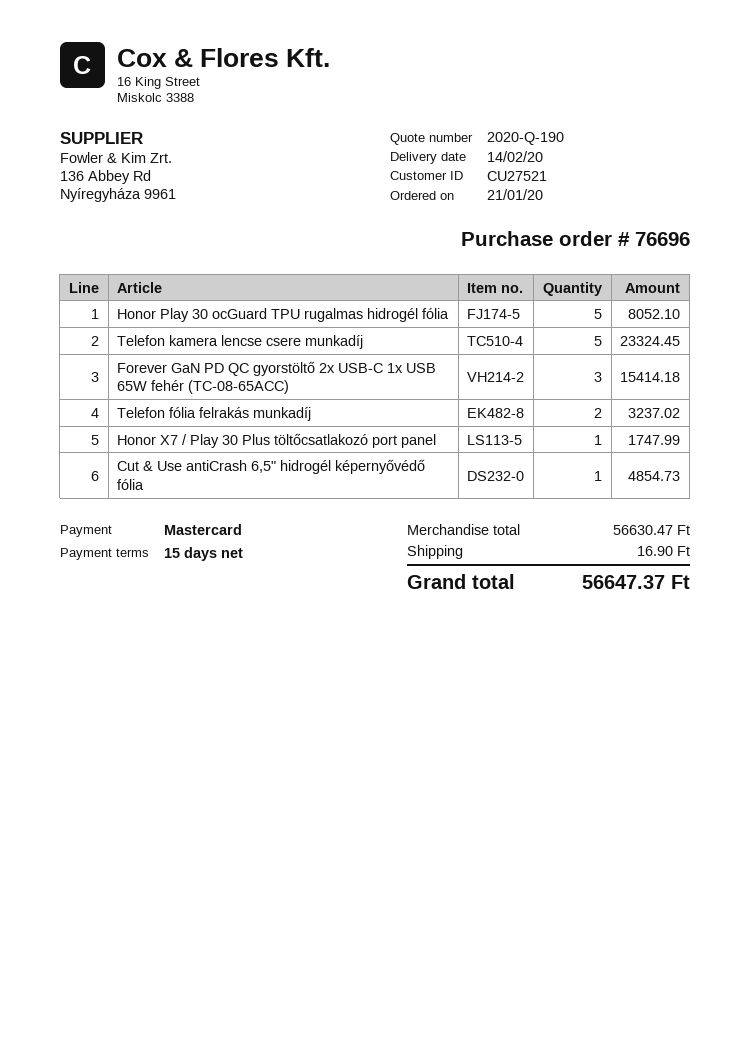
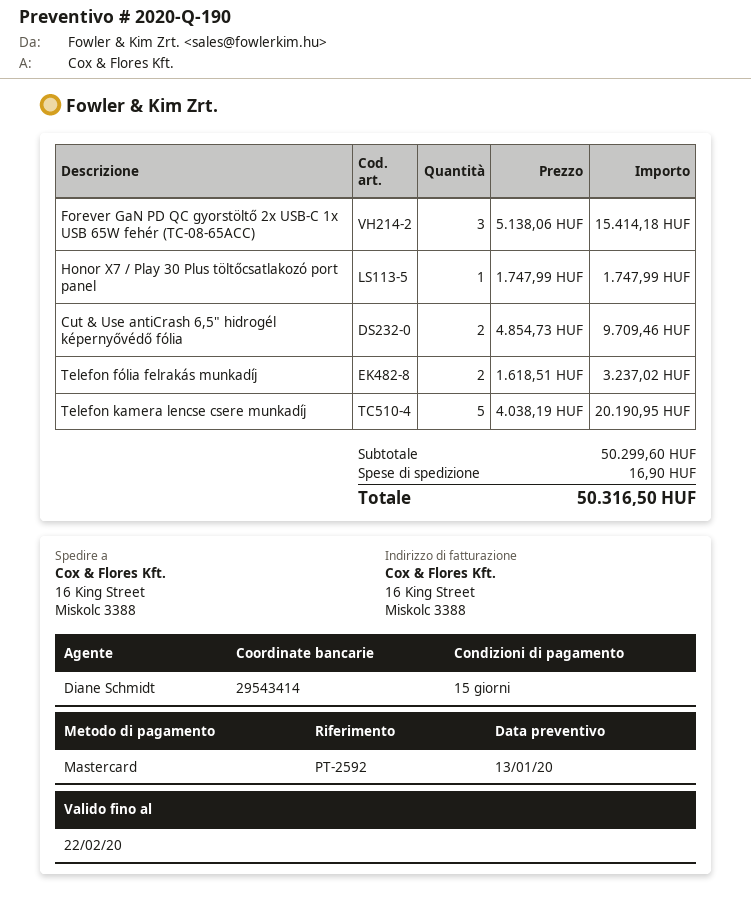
Honor Play 30 ocGuard TPU rugalmas hidrogél fólia: 5 for 8052.10 -> none
Telefon kamera lencse csere munkadíj: 5 for 23324.45 -> 5 for 20190.95
Cut & Use antiCrash 6,5" hidrogél képernyővédő fólia: 1 for 4854.73 -> 2 for 9709.46
subtotal: 56630.47 -> 50299.60
total: 56647.37 -> 50316.50

